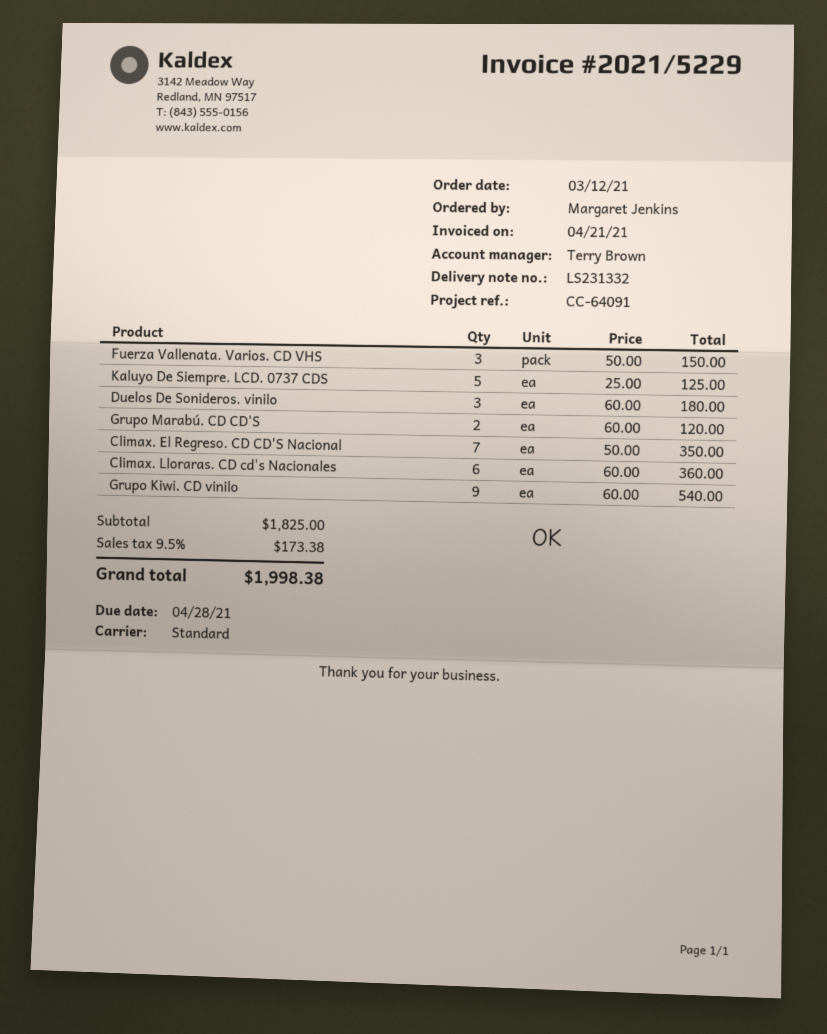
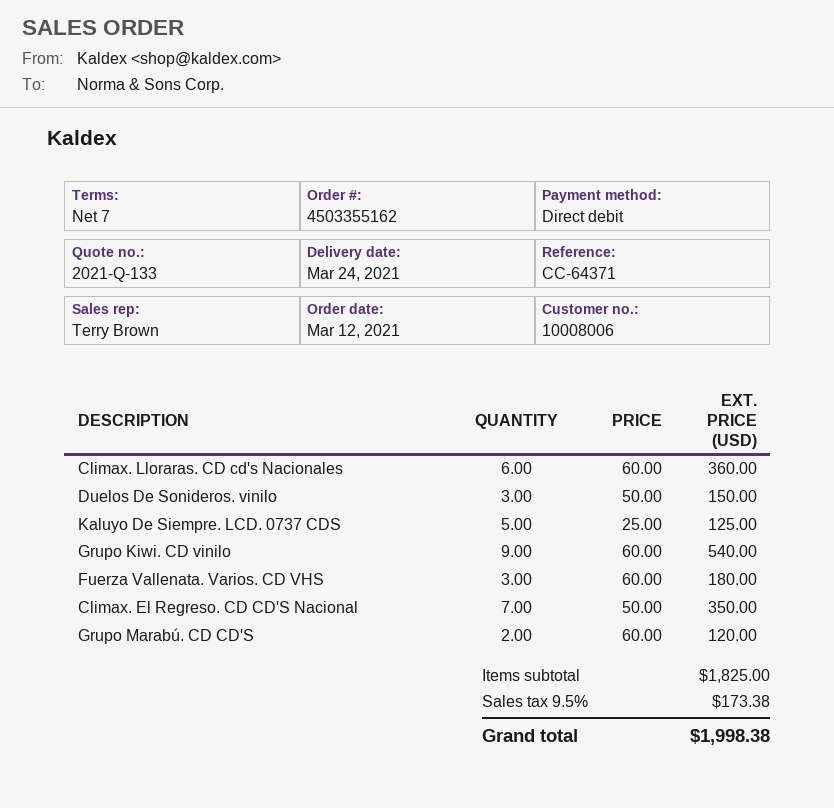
reference: CC-64091 -> CC-64371
Fuerza Vallenata. Varios. CD VHS: 3 x 50.00 = 150.00 -> 3 x 60.00 = 180.00
Duelos De Sonideros. vinilo: 3 x 60.00 = 180.00 -> 3 x 50.00 = 150.00

